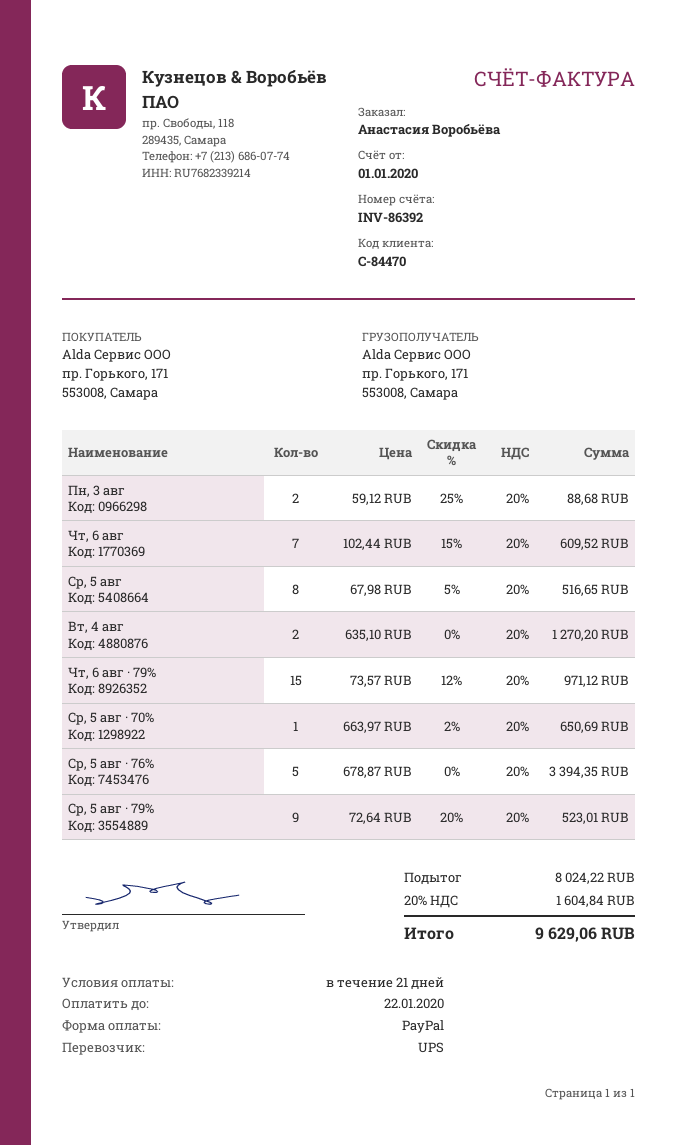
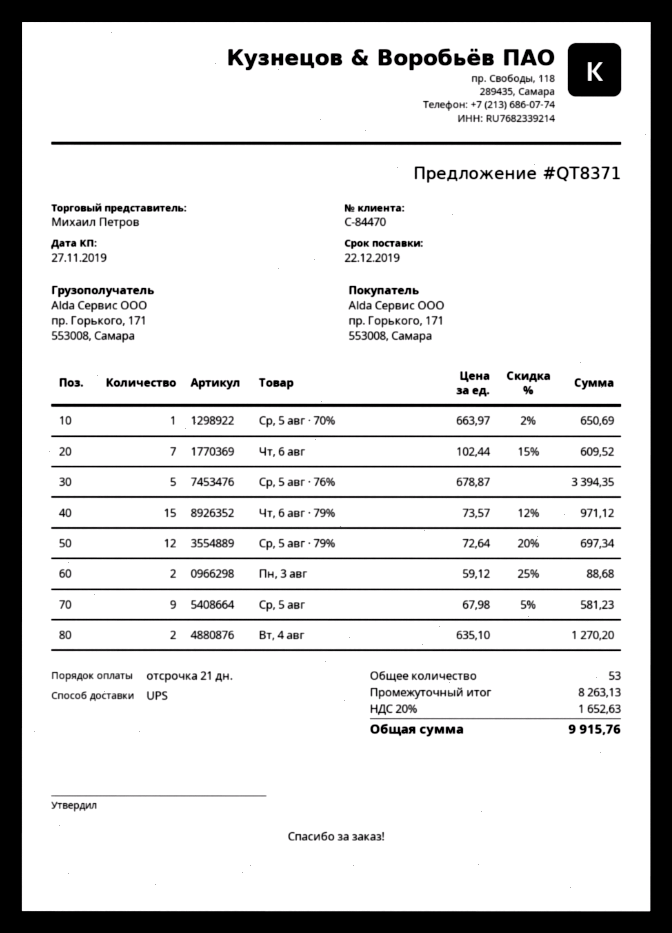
Ср, 5 авг: 8 x 67.98 - 5% = 516.65 -> 9 x 67.98 - 5% = 581.23
Ср, 5 авг · 79%: 9 x 72.64 - 20% = 523.01 -> 12 x 72.64 - 20% = 697.34
subtotal: 8024.22 -> 8263.13
tax: 20% = 1604.84 -> 20% = 1652.63
total: 9629.06 -> 9915.76

